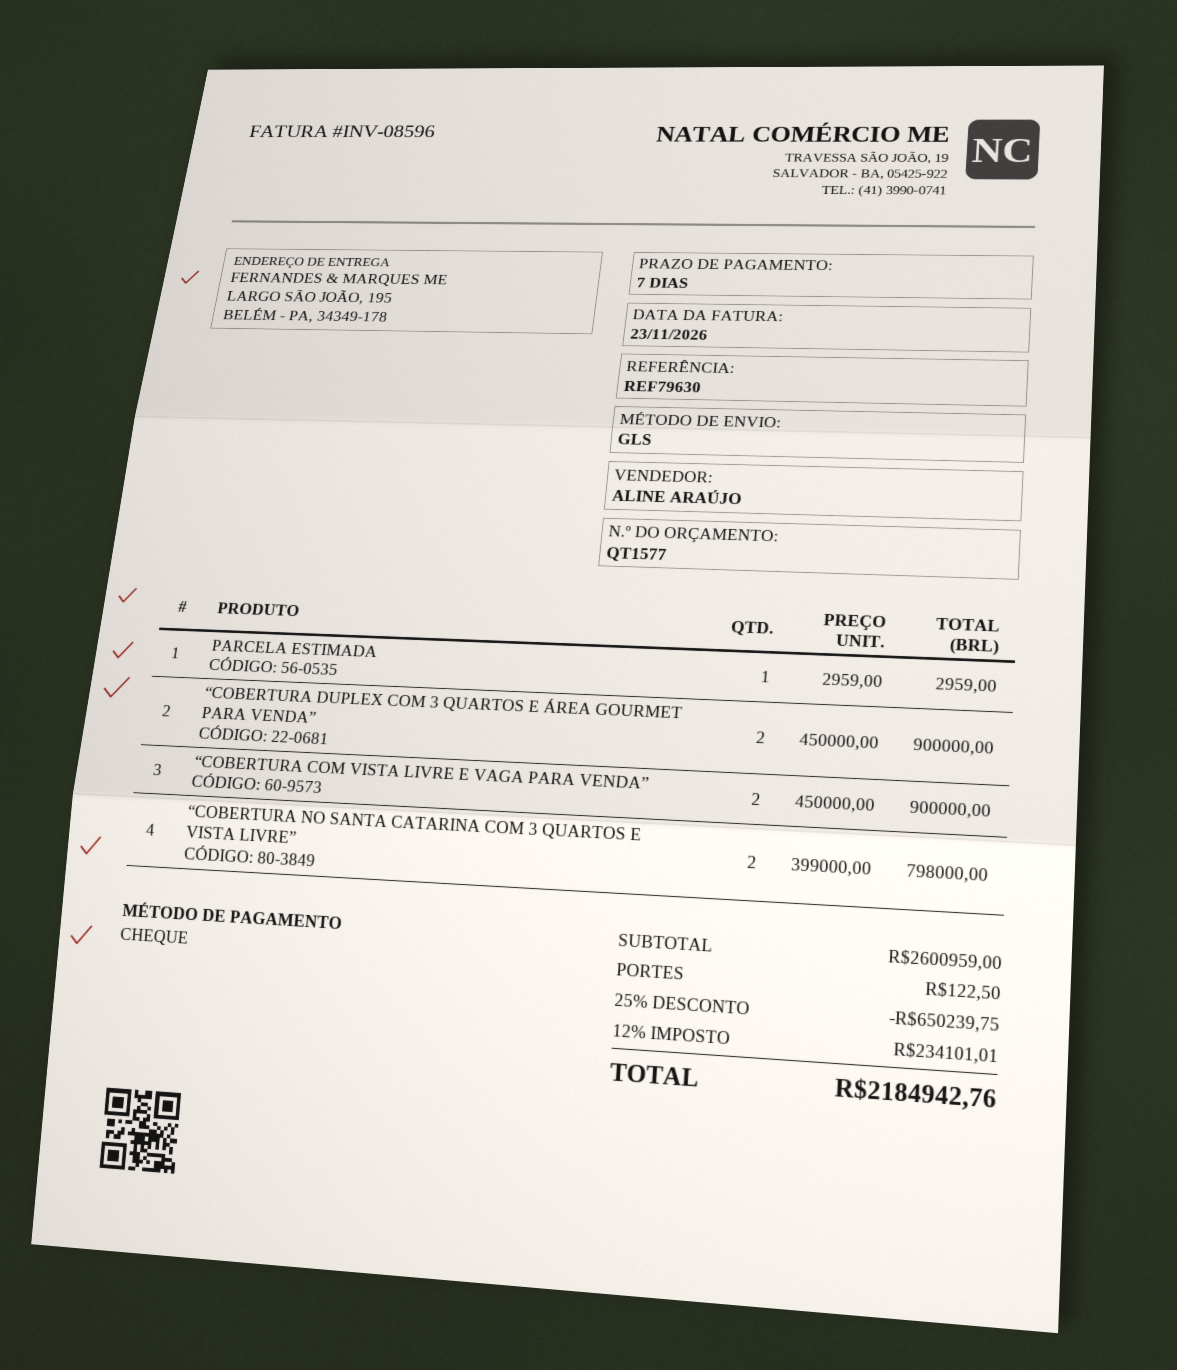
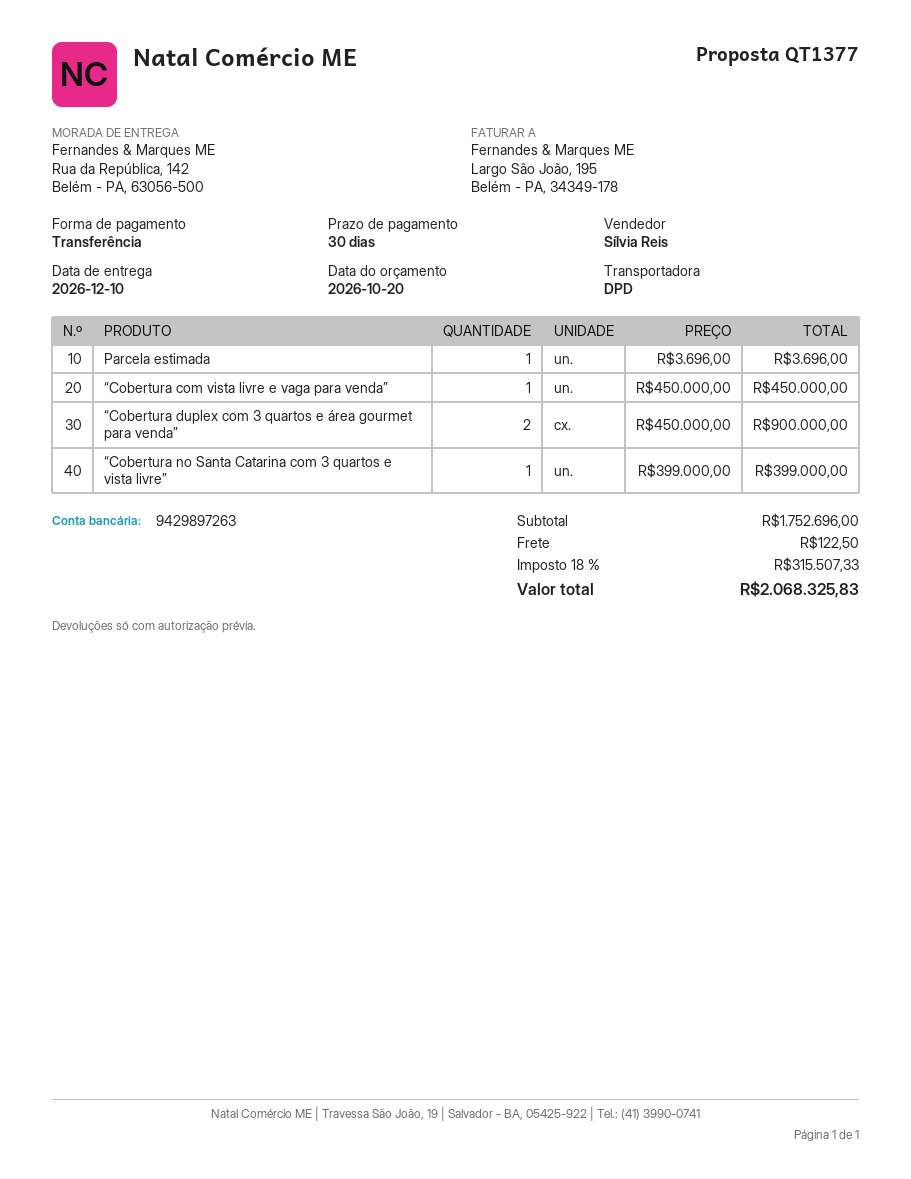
quote number: QT1577 -> QT1377
payment terms: 7 days -> 30 days
sales rep: ALINE ARAÚJO -> Sílvia Reis
payment method: cheque -> bank transfer
shipping method: GLS -> DPD
ship to: LARGO SÃO JOÃO, 195, BELÉM - PA, 34349-178 -> Rua da República, 142, Belém - PA, 63056-500
PARCELA ESTIMADA: 1 x 2959.00 = 2959.00 -> 1 x 3696.00 = 3696.00
“COBERTURA COM VISTA LIVRE E VAGA PARA VENDA”: 2 x 450000.00 = 900000.00 -> 1 x 450000.00 = 450000.00
“COBERTURA NO SANTA CATARINA COM 3 QUARTOS E VISTA LIVRE”: 2 x 399000.00 = 798000.00 -> 1 x 399000.00 = 399000.00
subtotal: 2600959.00 -> 1752696.00
discount: 25% = 650239.75 -> none
tax: 12% = 234101.01 -> 18% = 315507.33
total: 2184942.76 -> 2068325.83

